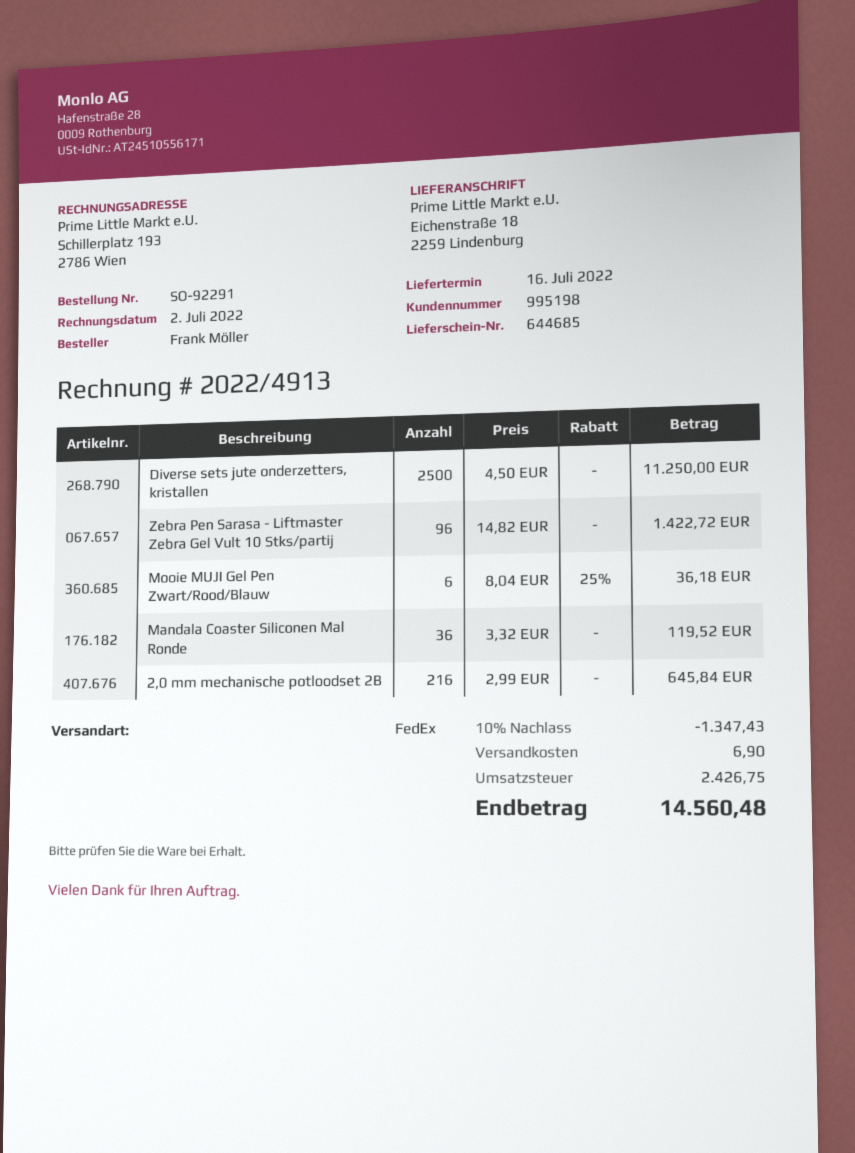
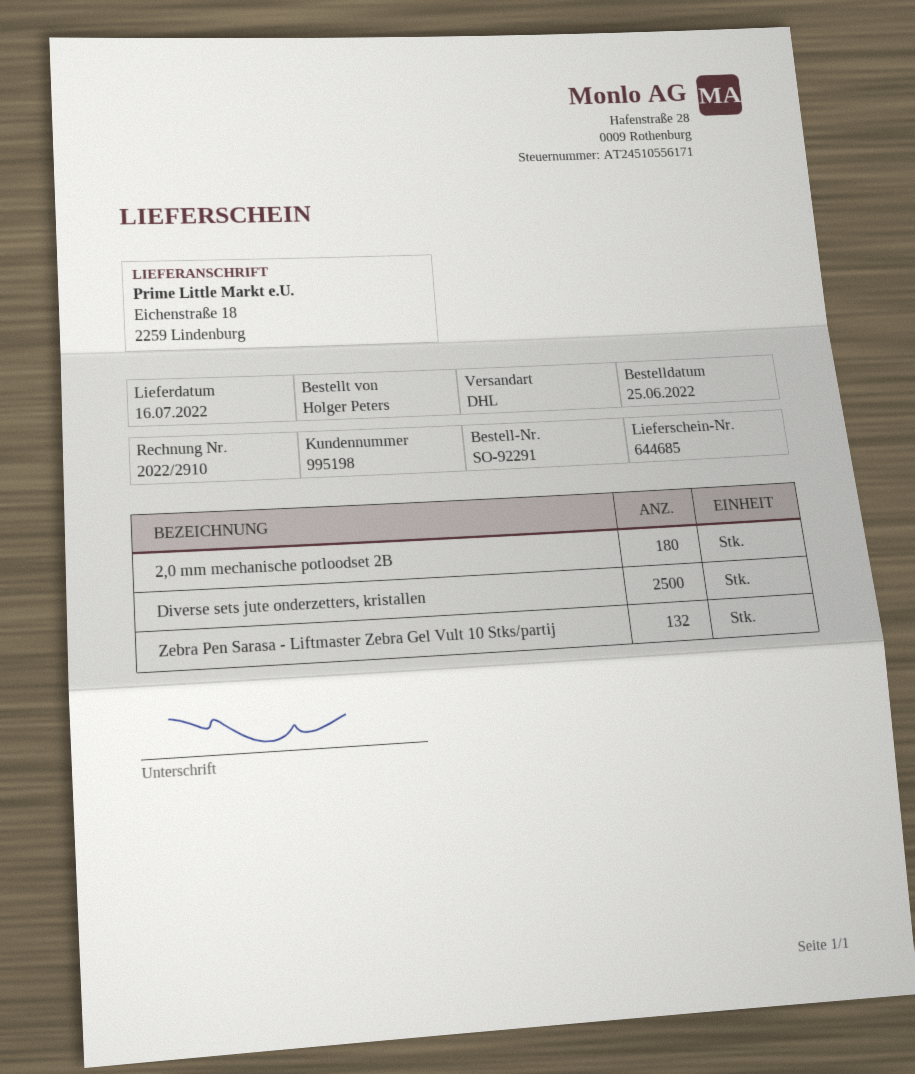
invoice number: 2022/4913 -> 2022/2910
ordered by: Frank Möller -> Holger Peters
shipping method: FedEx -> DHL
Zebra Pen Sarasa - Liftmaster Zebra Gel Vult 10 Stks/partij: 96 -> 132
Mooie MUJI Gel Pen Zwart/Rood/Blauw: 6 -> none
Mandala Coaster Siliconen Mal Ronde: 36 -> none
2,0 mm mechanische potloodset 2B: 216 -> 180

